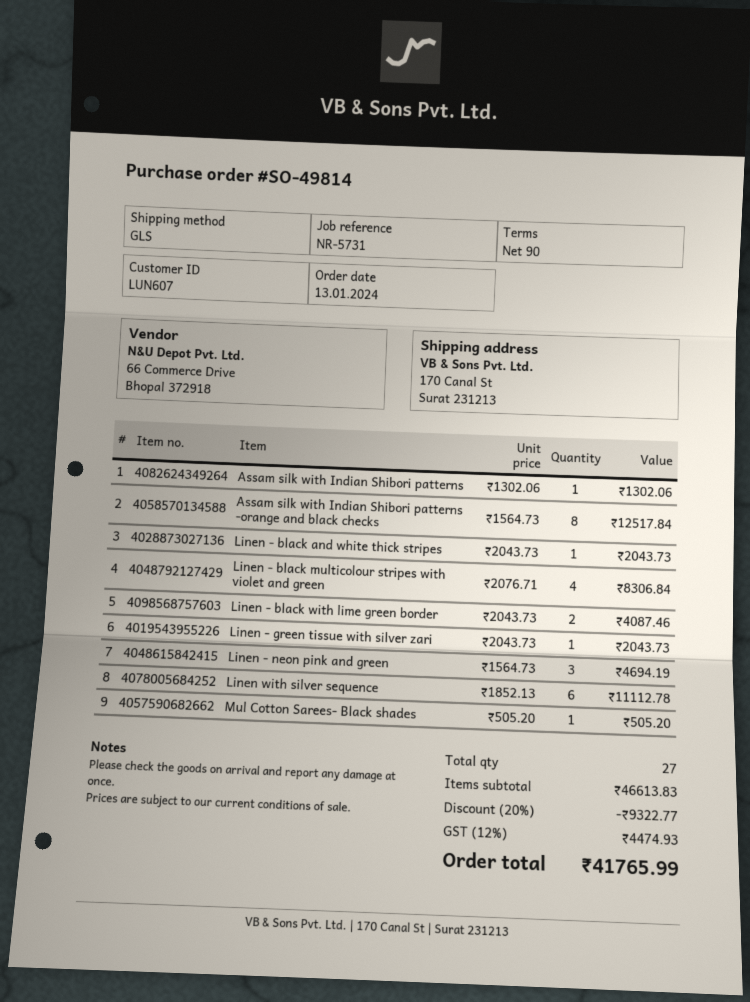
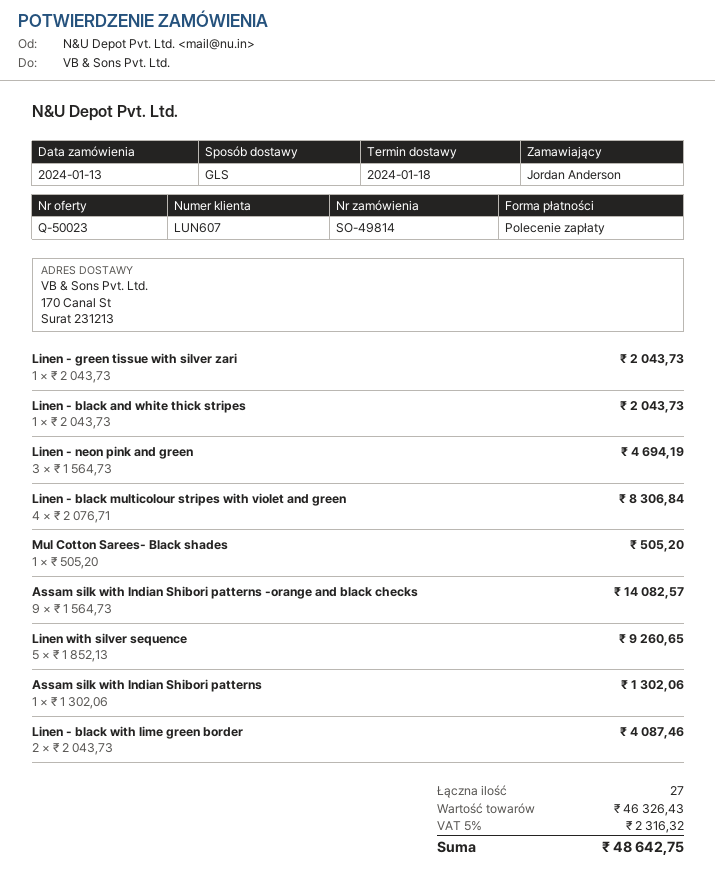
Assam silk with Indian Shibori patterns -orange and black checks: 8 x 1564.73 = 12517.84 -> 9 x 1564.73 = 14082.57
Linen with silver sequence: 6 x 1852.13 = 11112.78 -> 5 x 1852.13 = 9260.65
subtotal: 46613.83 -> 46326.43
discount: 20% = 9322.77 -> none
tax: 12% = 4474.93 -> 5% = 2316.32
total: 41765.99 -> 48642.75

